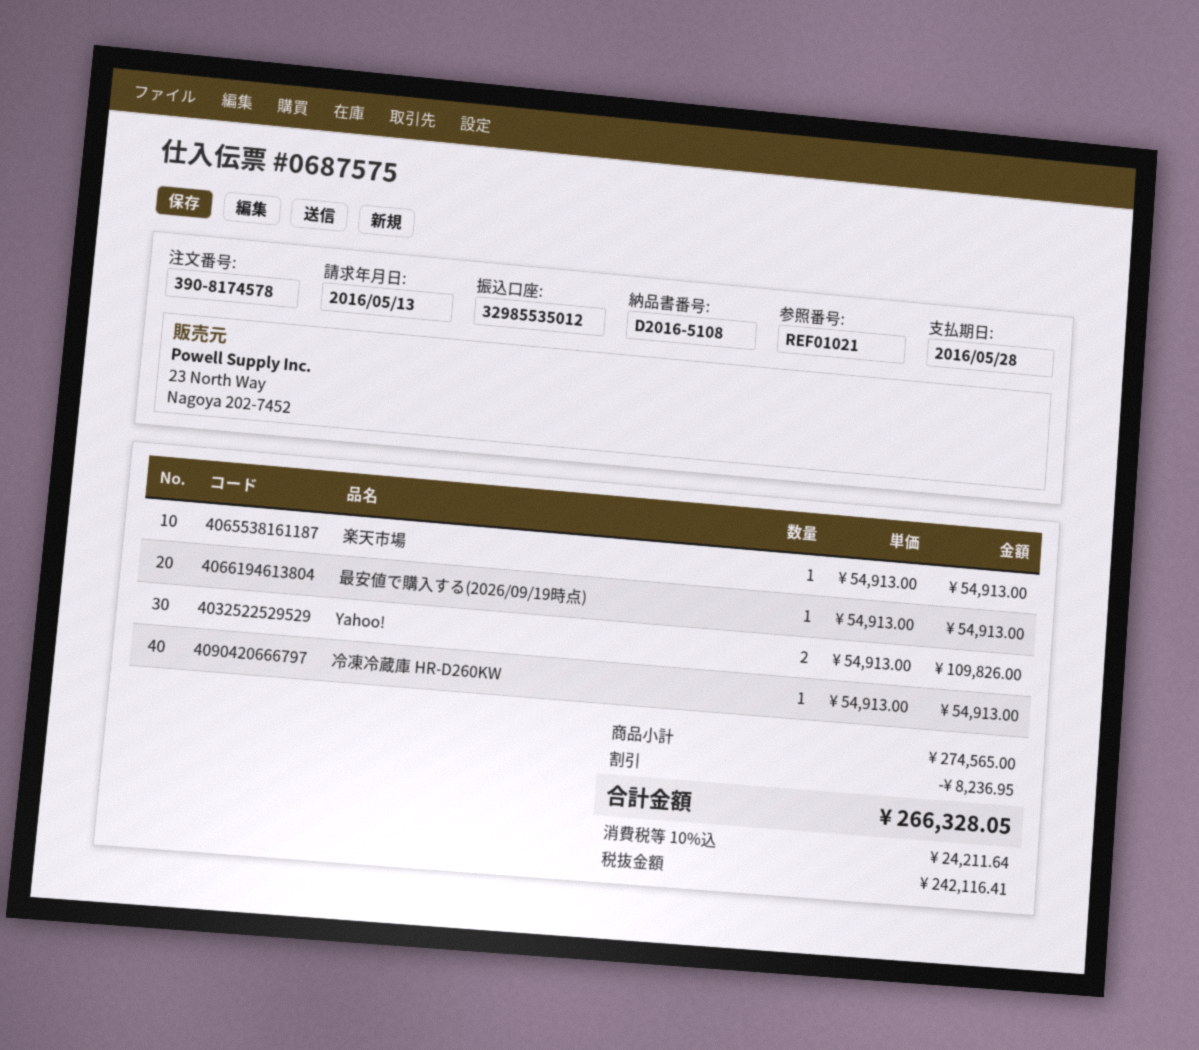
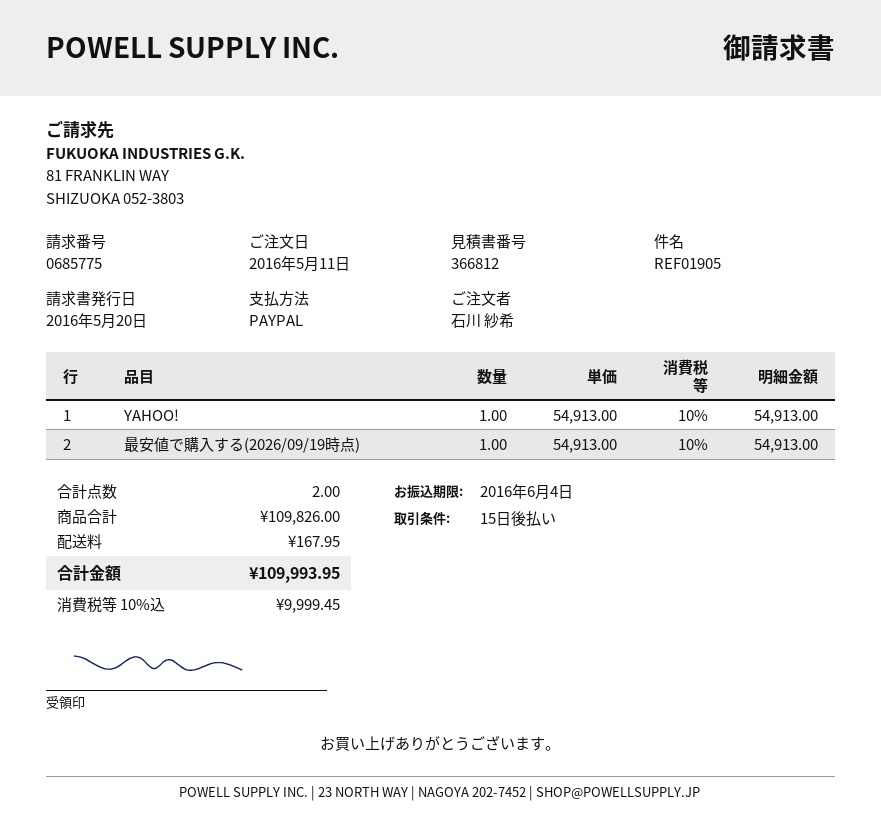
invoice number: 0687575 -> 0685775
invoice date: 2016-05-13 -> 2016-05-20
due date: 2016-05-28 -> 2016-06-04
reference: REF01021 -> REF01905
楽天市場: 1 x 54913.00 = 54913.00 -> none
Yahoo!: 2 x 54913.00 = 109826.00 -> 1 x 54913.00 = 54913.00
冷凍冷蔵庫 HR-D260KW: 1 x 54913.00 = 54913.00 -> none
subtotal: 274565.00 -> 109826.00
discount: 8236.95 -> none
shipping: none -> 167.95
tax: 10% = 24211.64 -> 10% = 9999.45
total: 266328.05 -> 109993.95

